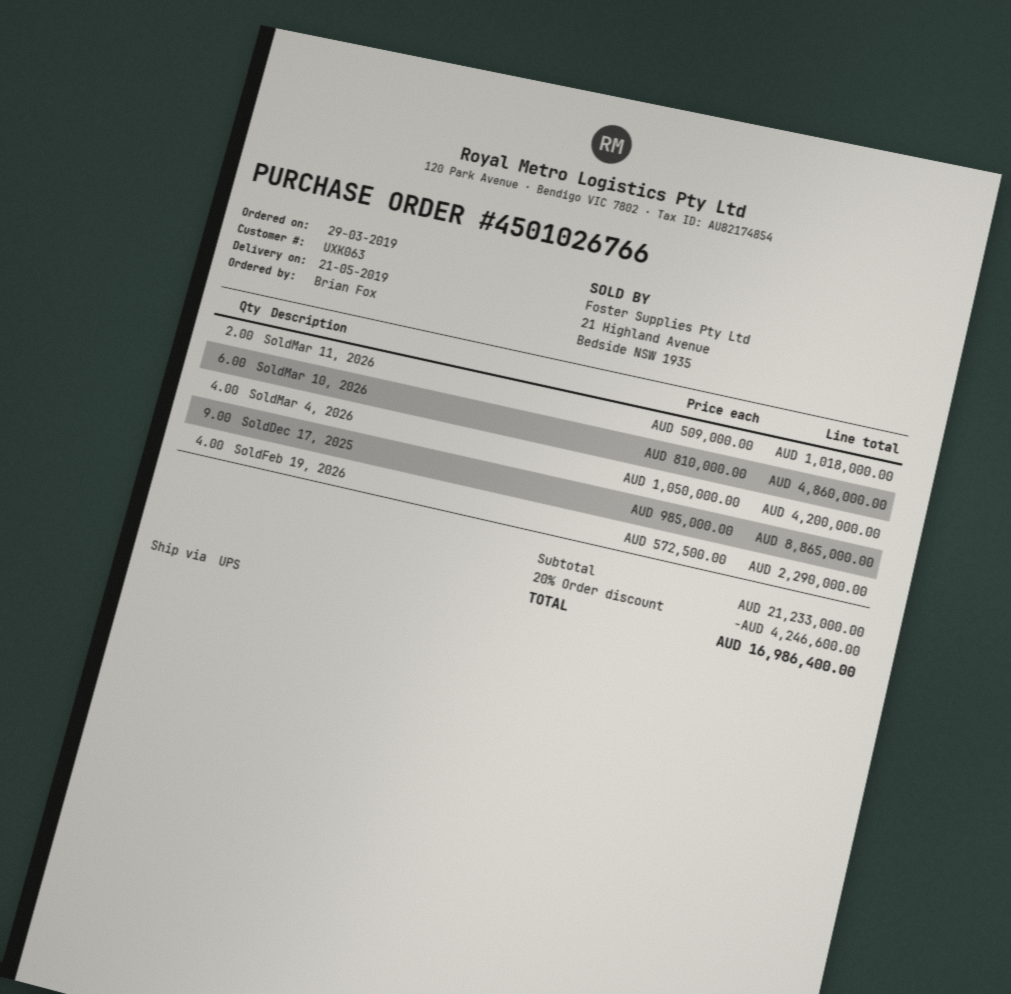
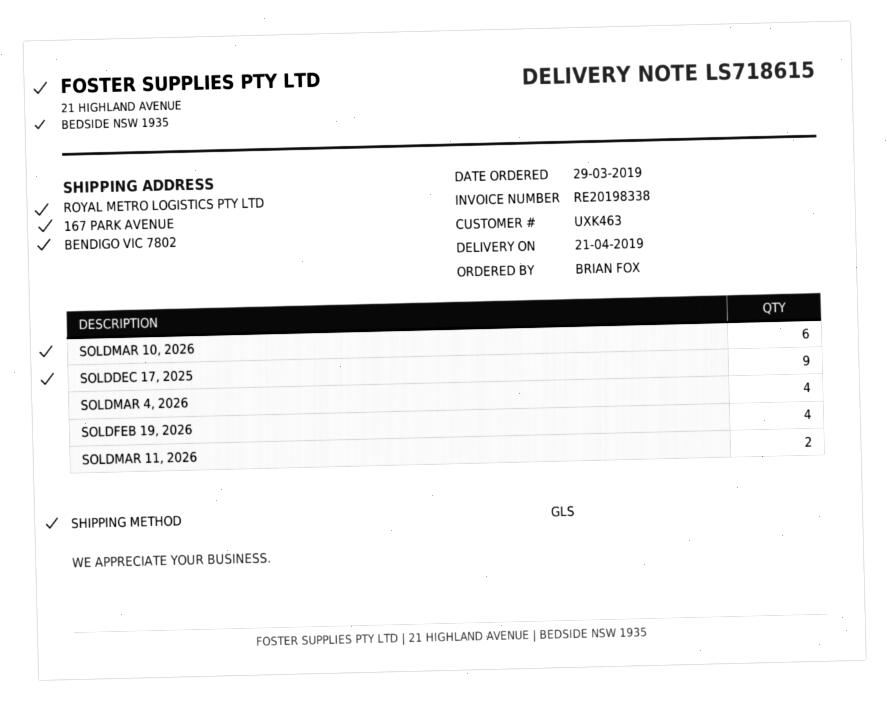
delivery date: 2019-05-21 -> 2019-04-21
customer number: UXK063 -> UXK463
shipping method: UPS -> GLS

